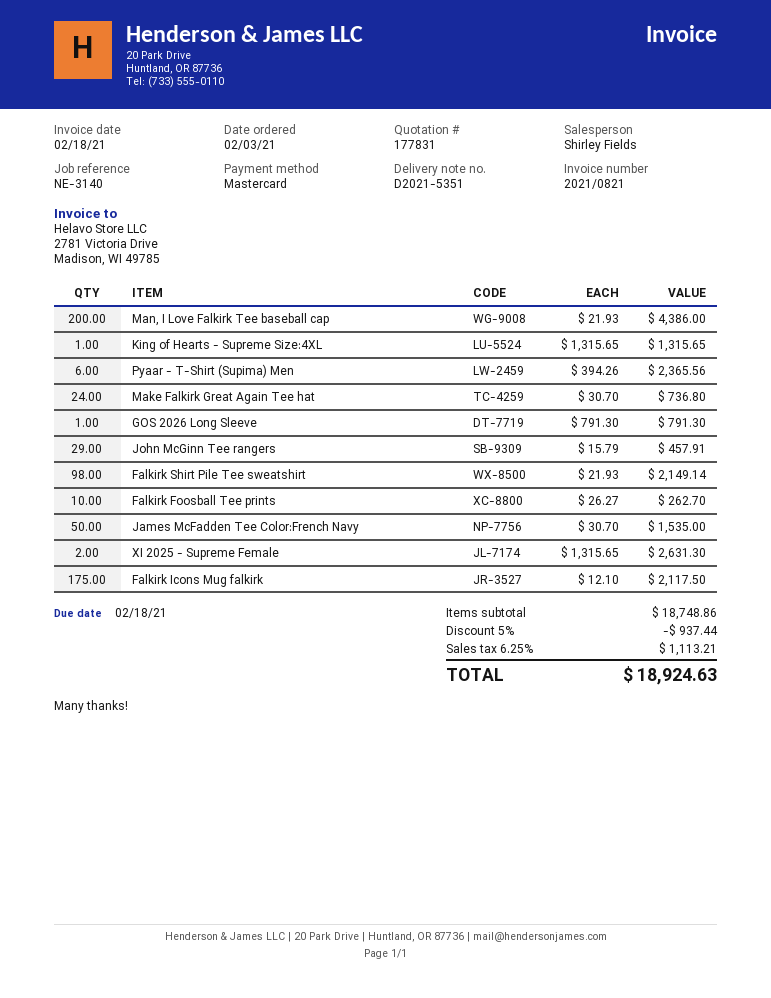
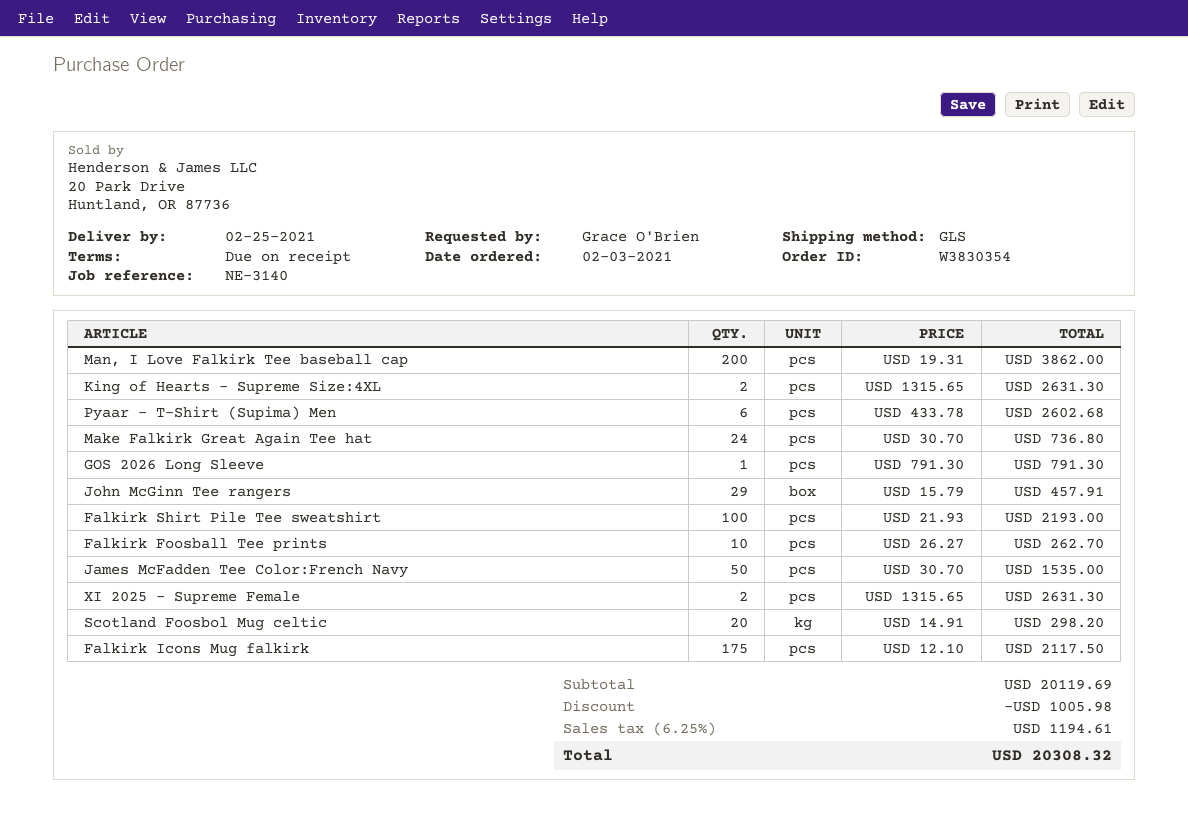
Man, I Love Falkirk Tee baseball cap: 200 x 21.93 = 4386.00 -> 200 x 19.31 = 3862.00
King of Hearts - Supreme Size:4XL: 1 x 1315.65 = 1315.65 -> 2 x 1315.65 = 2631.30
Pyaar - T-Shirt (Supima) Men: 6 x 394.26 = 2365.56 -> 6 x 433.78 = 2602.68
Falkirk Shirt Pile Tee sweatshirt: 98 x 21.93 = 2149.14 -> 100 x 21.93 = 2193.00
Scotland Foosbol Mug celtic: none -> 20 x 14.91 = 298.20
subtotal: 18748.86 -> 20119.69
discount: 937.44 -> 1005.98
tax: 6.25% = 1113.21 -> 6.25% = 1194.61
total: 18924.63 -> 20308.32

